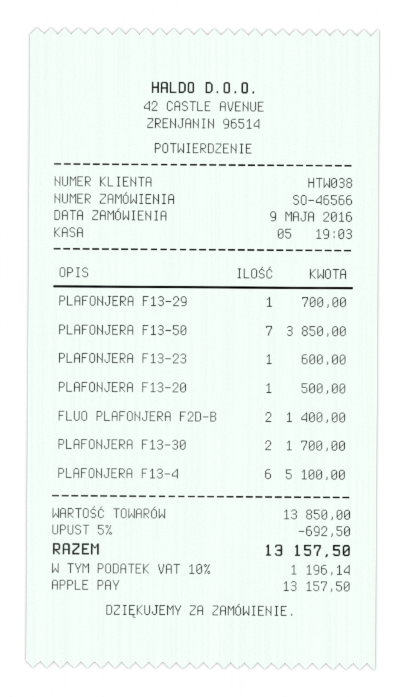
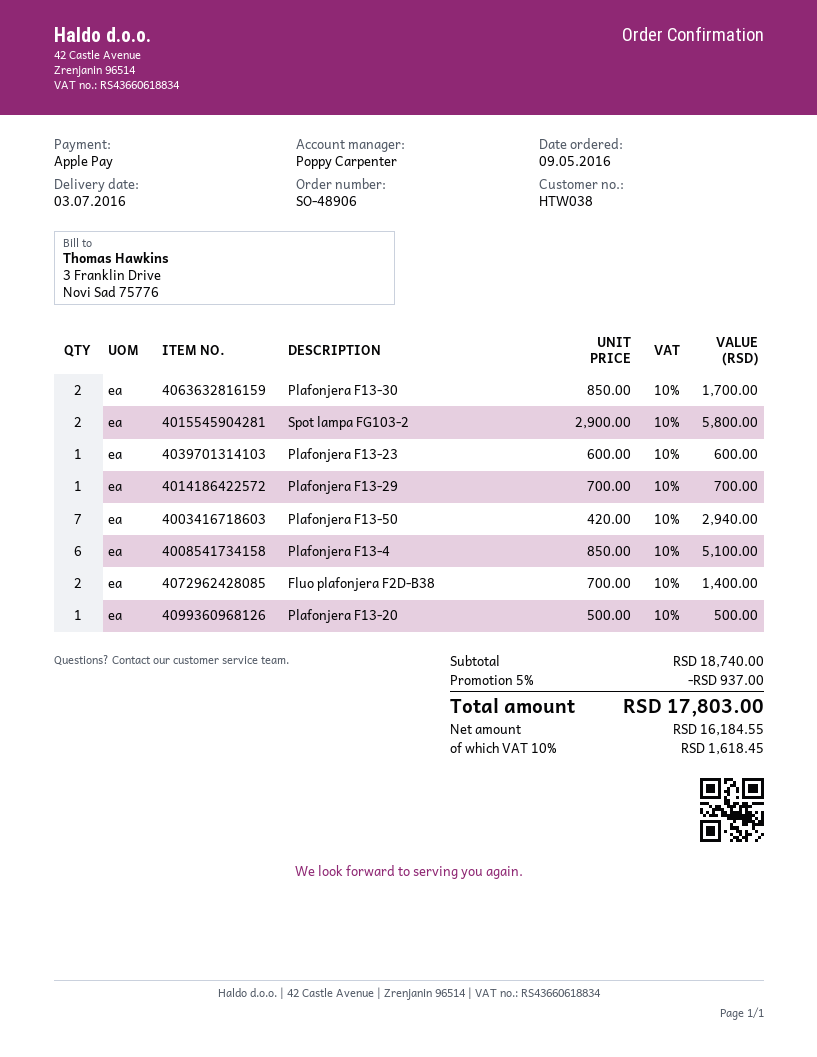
order number: SO-46566 -> SO-48906
PLAFONJERA F13-50: 7 for 3850.00 -> 7 for 2940.00
Spot lampa FG103-2: none -> 2 for 5800.00
subtotal: 13850.00 -> 18740.00
discount: 5% = 692.50 -> 5% = 937.00
tax: 10% = 1196.14 -> 10% = 1618.45
total: 13157.50 -> 17803.00

